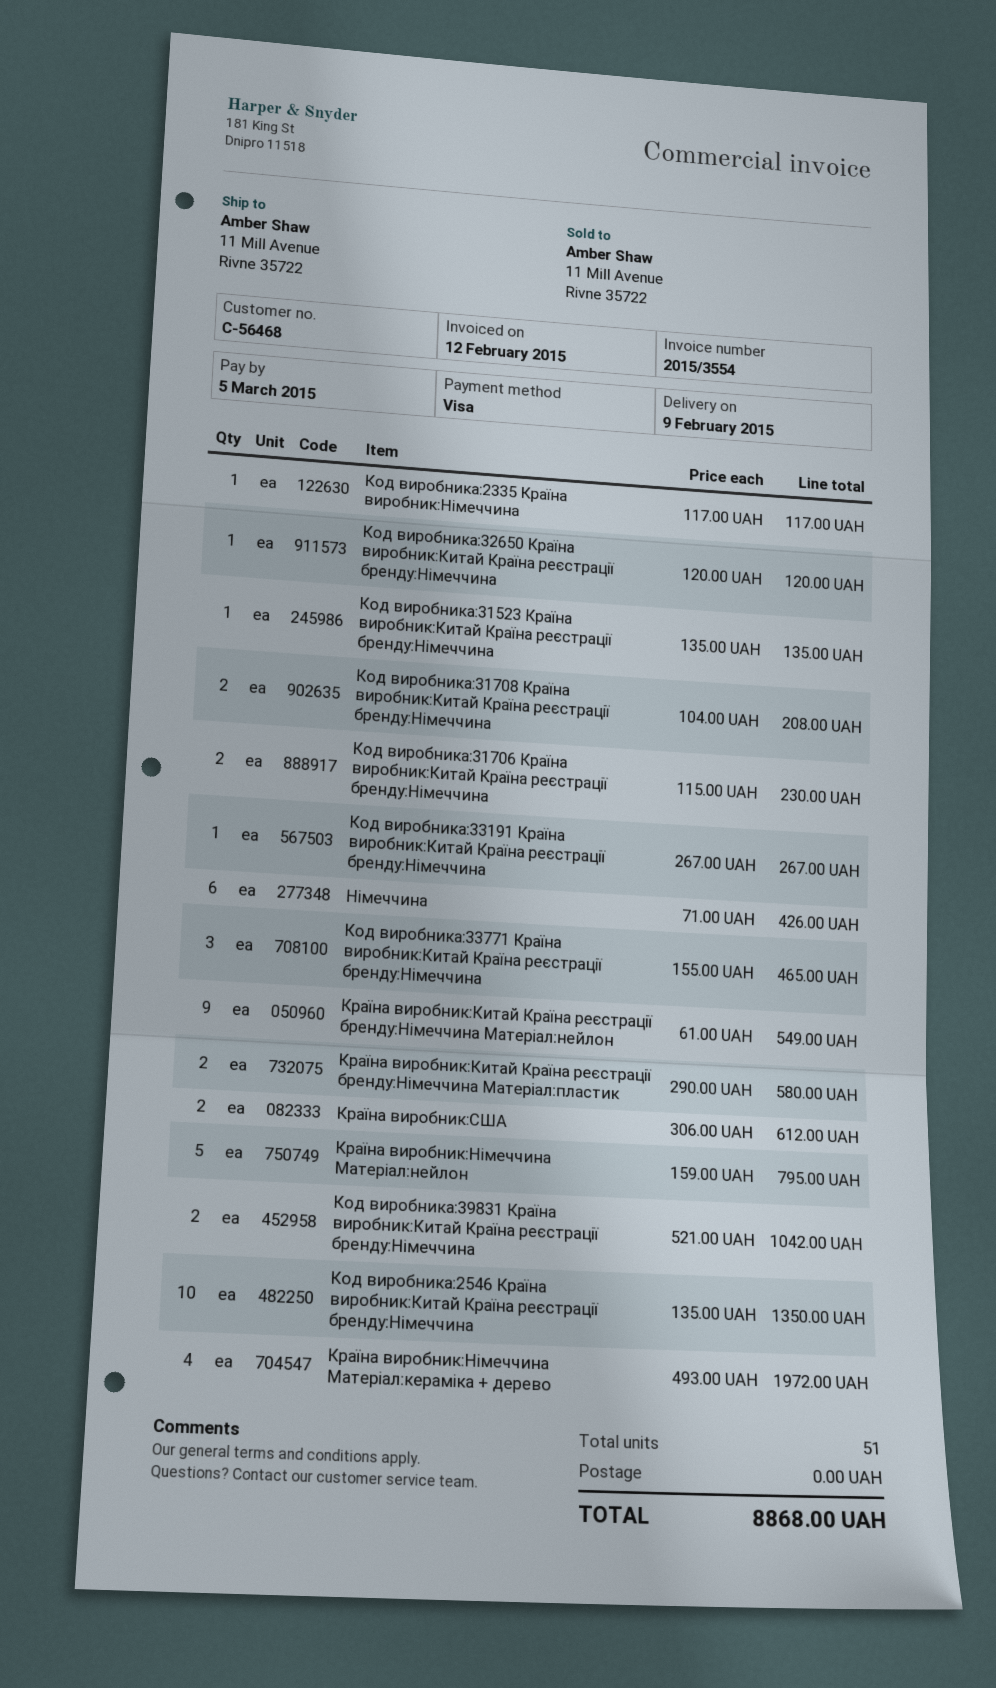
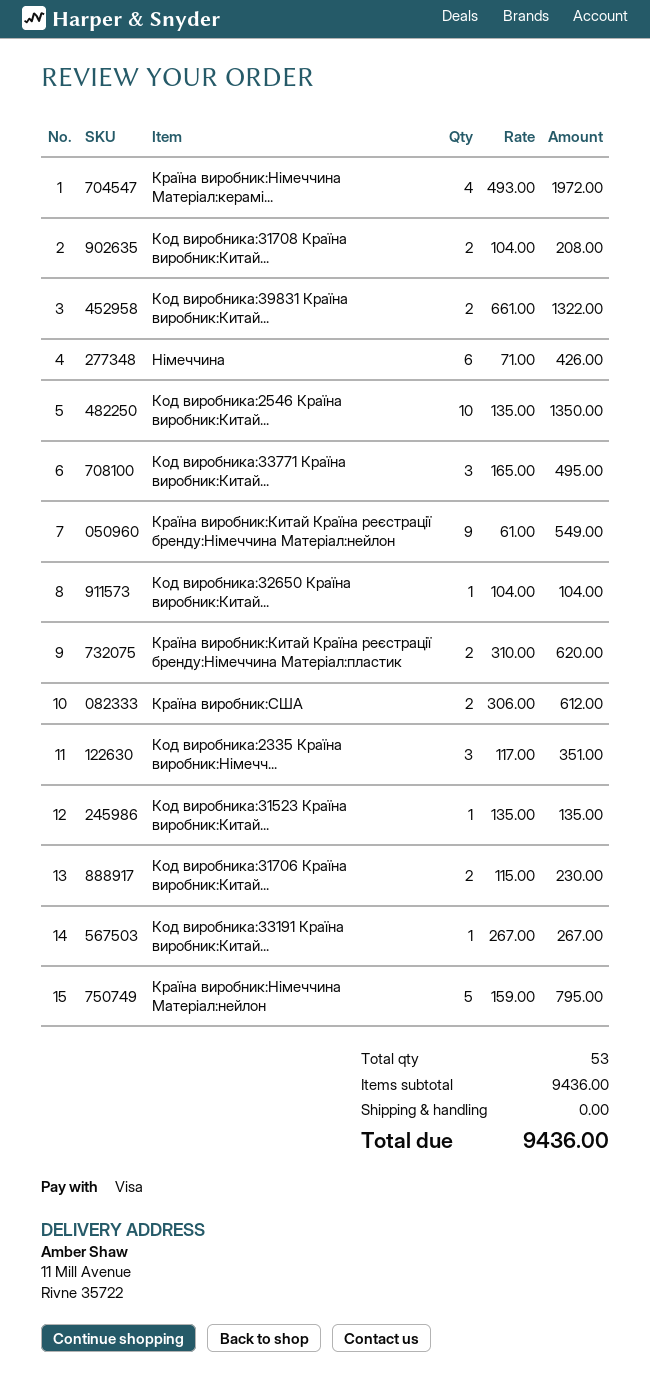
Код виробника:2335 Країна виробник:Німеччина: 1 x 117.00 = 117.00 -> 3 x 117.00 = 351.00
Код виробника:32650 Країна виробник:Китай Країна реєстрації бренду:Німеччина: 1 x 120.00 = 120.00 -> 1 x 104.00 = 104.00
Код виробника:33771 Країна виробник:Китай Країна реєстрації бренду:Німеччина: 3 x 155.00 = 465.00 -> 3 x 165.00 = 495.00
Країна виробник:Китай Країна реєстрації бренду:Німеччина Матеріал:пластик: 2 x 290.00 = 580.00 -> 2 x 310.00 = 620.00
Код виробника:39831 Країна виробник:Китай Країна реєстрації бренду:Німеччина: 2 x 521.00 = 1042.00 -> 2 x 661.00 = 1322.00
total quantity: 51 -> 53
total: 8868.00 -> 9436.00

